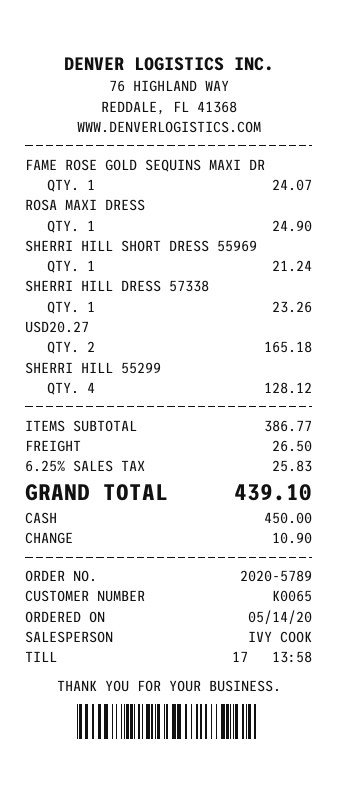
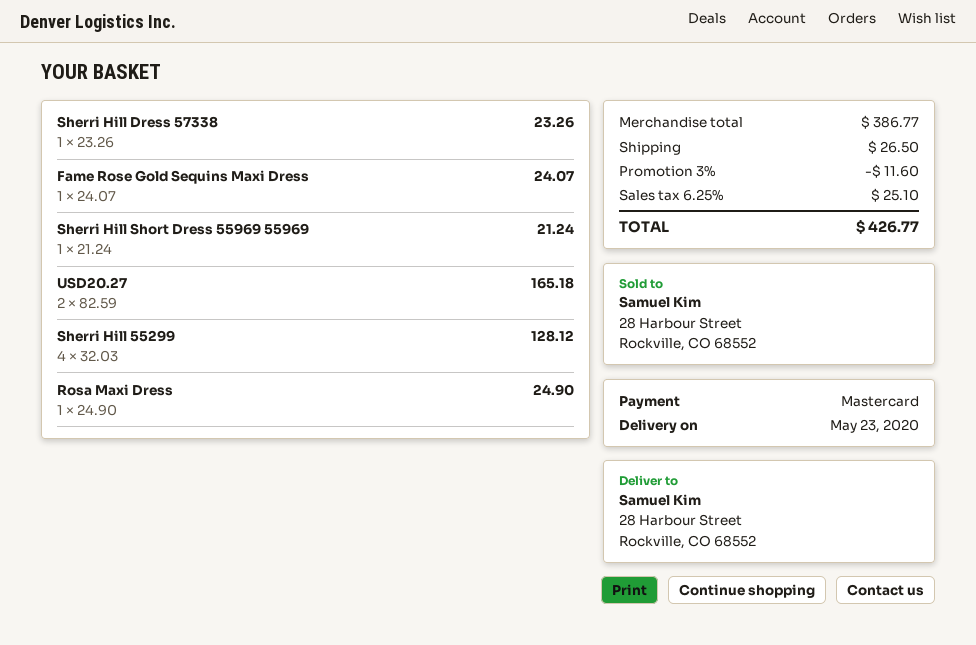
payment method: cash -> Mastercard
discount: none -> 3% = 11.60
tax: 6.25% = 25.83 -> 6.25% = 25.10
total: 439.10 -> 426.77

